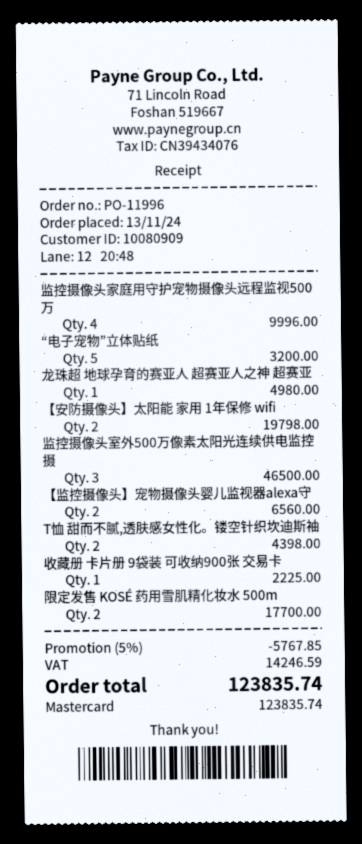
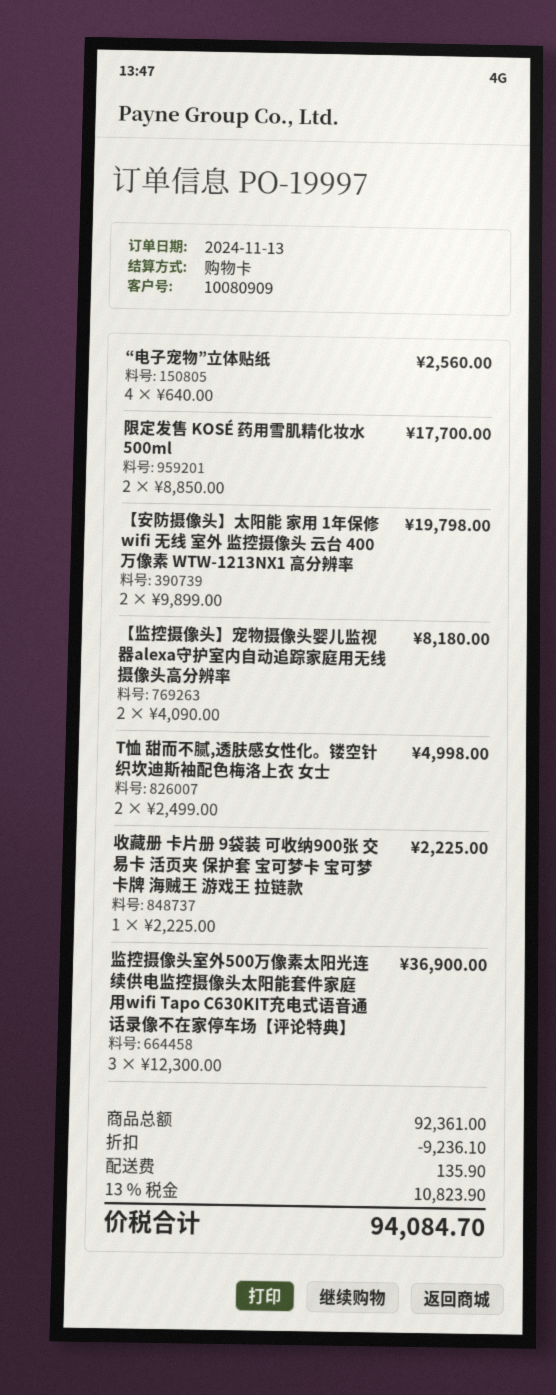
order number: PO-11996 -> PO-19997
payment method: Mastercard -> gift card
监控摄像头家庭用守护宠物摄像头远程监视500万: 4 for 9996.00 -> none
“电子宠物”立体贴纸: 5 for 3200.00 -> 4 for 2560.00
龙珠超 地球孕育的赛亚人 超赛亚人之神 超赛亚: 1 for 4980.00 -> none
监控摄像头室外500万像素太阳光连续供电监控摄: 3 for 46500.00 -> 3 for 36900.00
【监控摄像头】宠物摄像头婴儿监视器alexa守: 2 for 6560.00 -> 2 for 8180.00
T恤 甜而不腻,透肤感女性化。镂空针织坎迪斯袖: 2 for 4398.00 -> 2 for 4998.00
discount: 5767.85 -> 9236.10
shipping: none -> 135.90
tax: 14246.59 -> 10823.90
total: 123835.74 -> 94084.70

